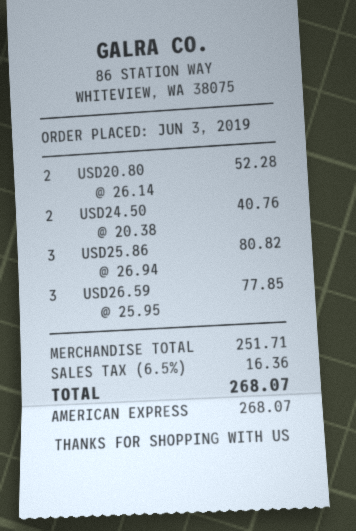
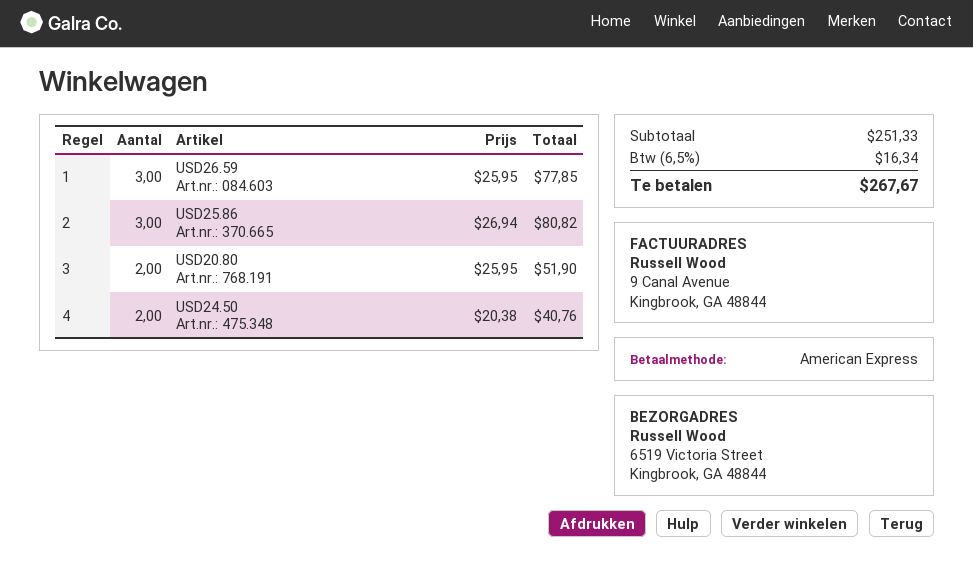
USD20.80: 2 x 26.14 = 52.28 -> 2 x 25.95 = 51.90
subtotal: 251.71 -> 251.33
tax: 6.5% = 16.36 -> 6.5% = 16.34
total: 268.07 -> 267.67

